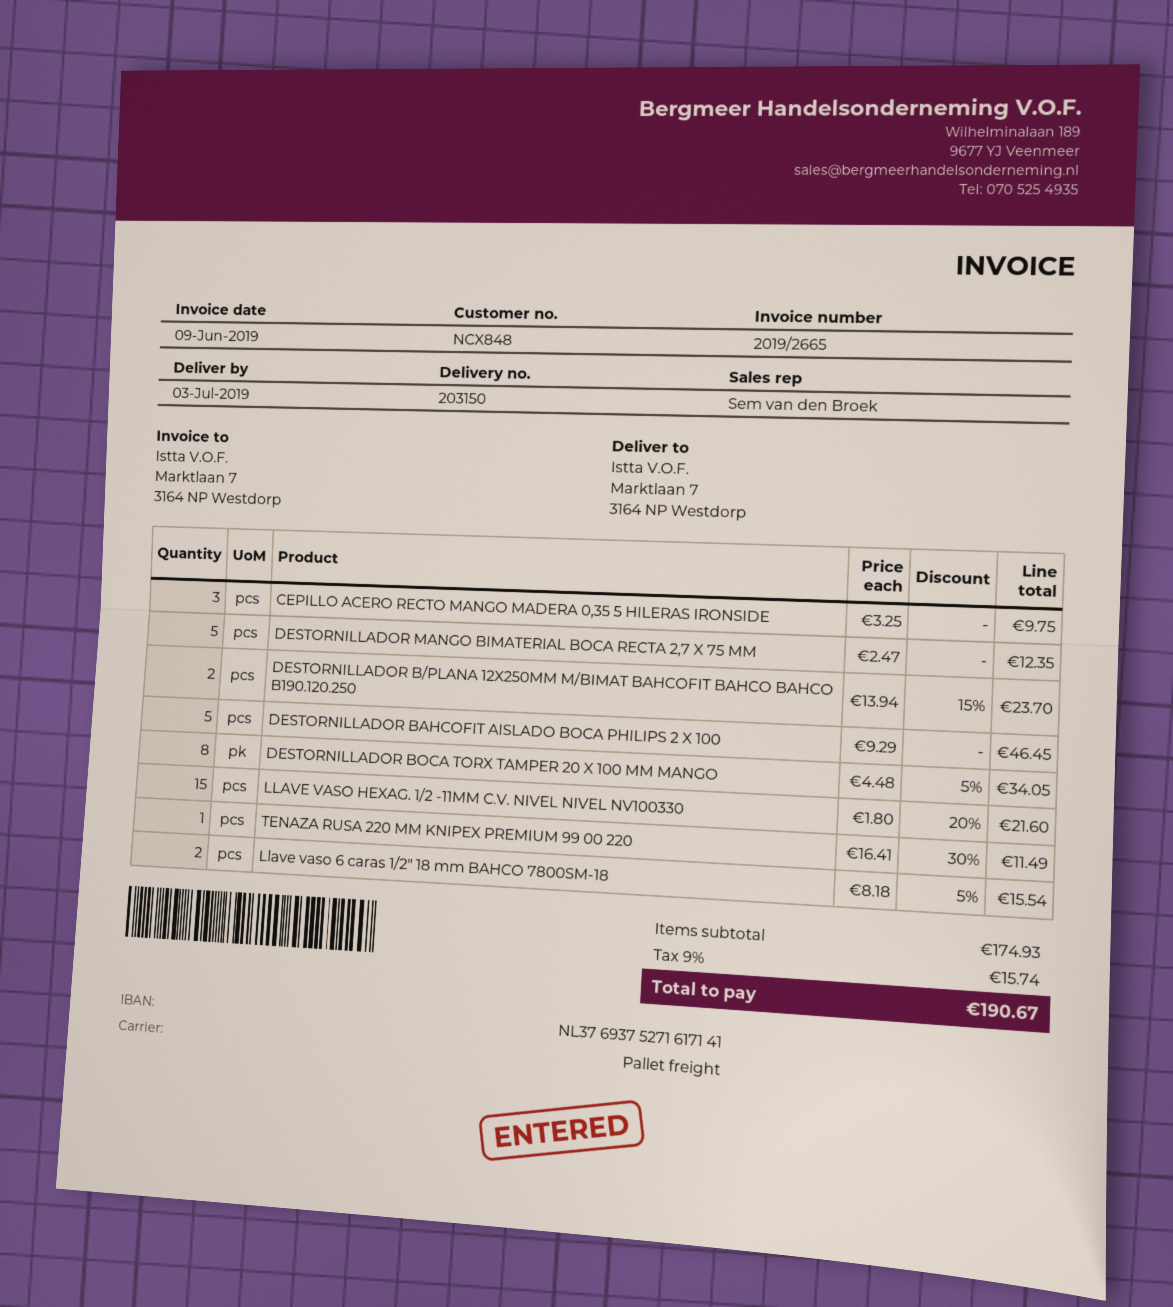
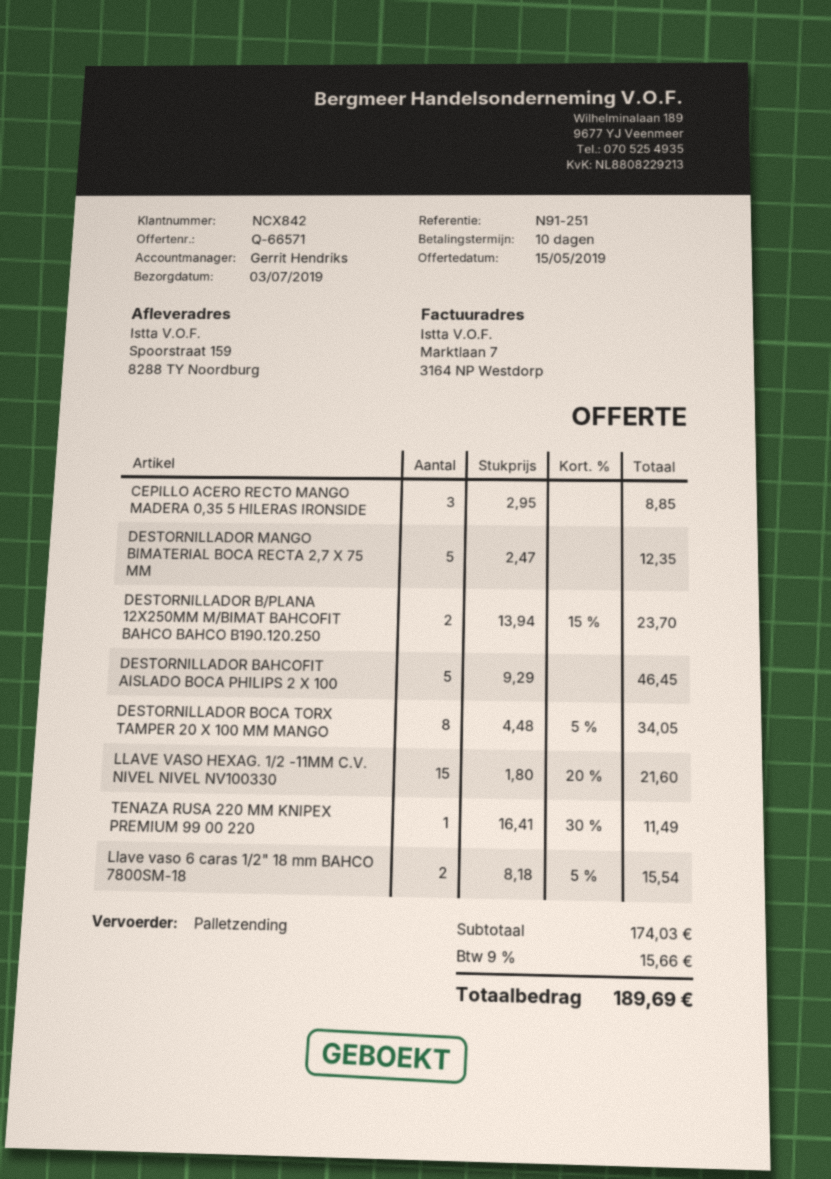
customer number: NCX848 -> NCX842
sales rep: Sem van den Broek -> Gerrit Hendriks
ship to: Marktlaan 7, 3164 NP Westdorp -> Spoorstraat 159, 8288 TY Noordburg
CEPILLO ACERO RECTO MANGO MADERA 0,35 5 HILERAS IRONSIDE: 3 x 3.25 = 9.75 -> 3 x 2.95 = 8.85
subtotal: 174.93 -> 174.03
tax: 9% = 15.74 -> 9% = 15.66
total: 190.67 -> 189.69

